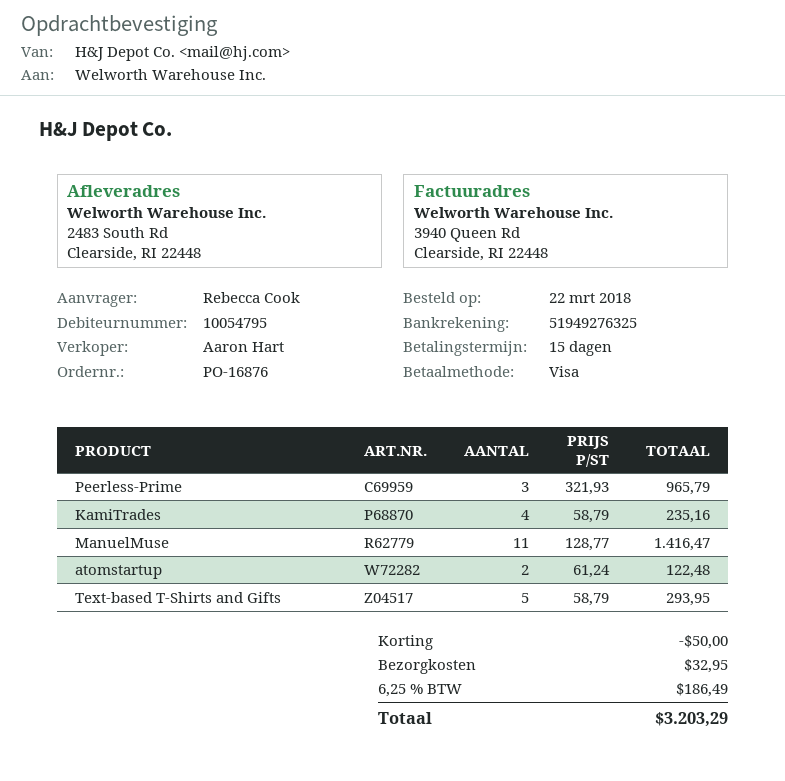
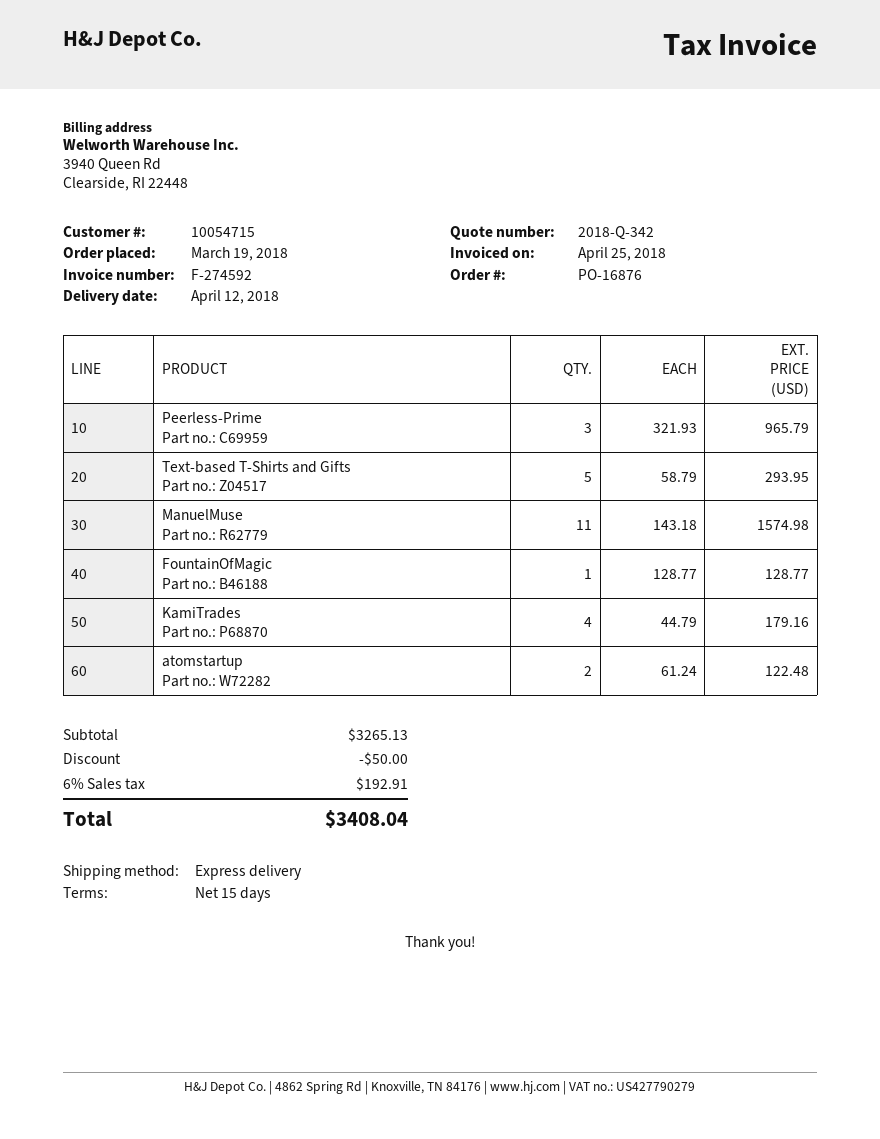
order date: 2018-03-22 -> 2018-03-19
customer number: 10054795 -> 10054715
KamiTrades: 4 x 58.79 = 235.16 -> 4 x 44.79 = 179.16
ManuelMuse: 11 x 128.77 = 1416.47 -> 11 x 143.18 = 1574.98
FountainOfMagic: none -> 1 x 128.77 = 128.77
shipping: 32.95 -> none
tax: 6.25% = 186.49 -> 6% = 192.91
total: 3203.29 -> 3408.04

